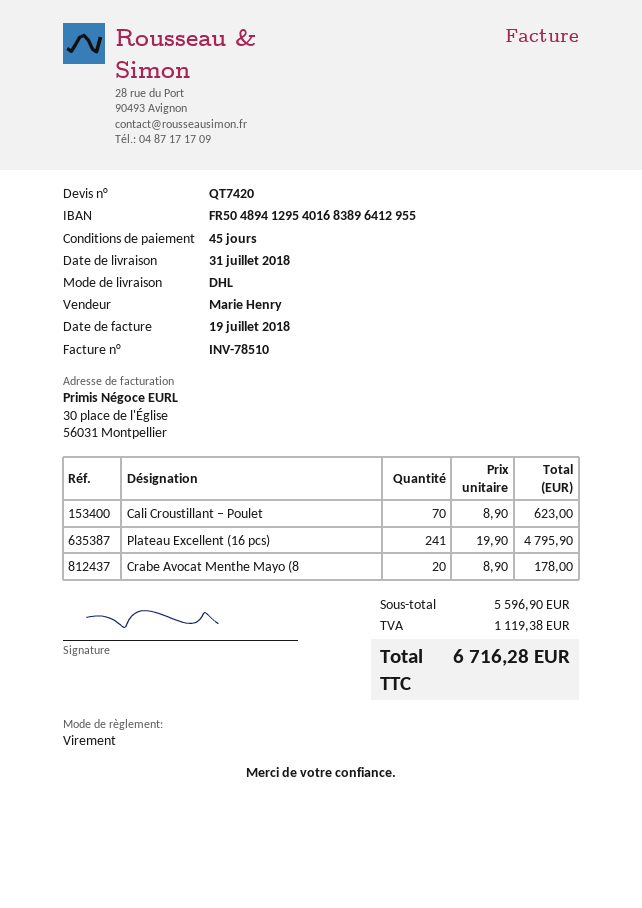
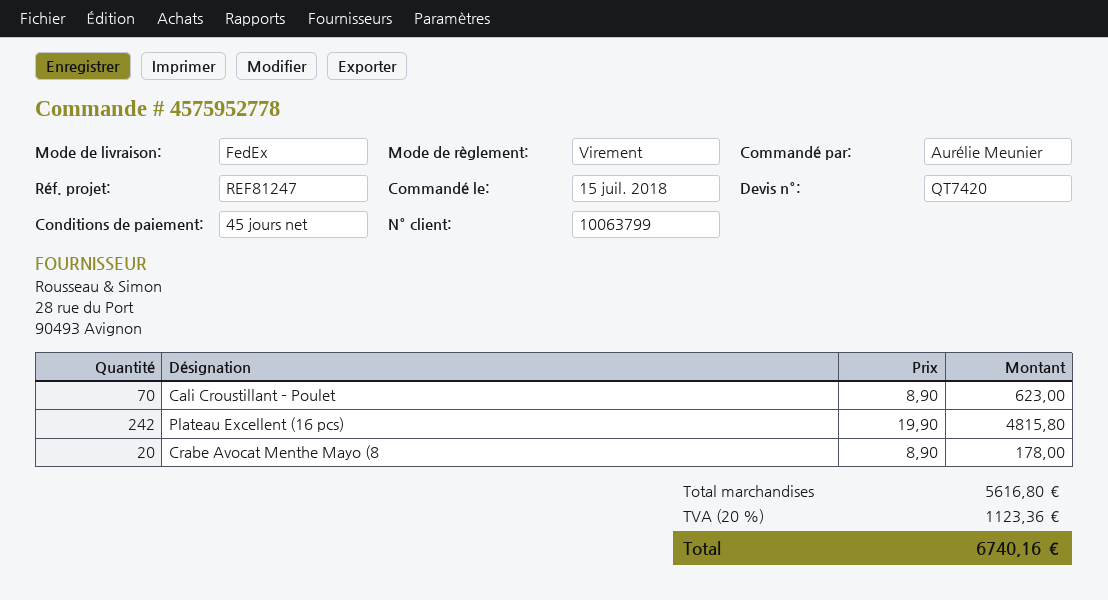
shipping method: DHL -> FedEx
Plateau Excellent (16 pcs): 241 x 19.90 = 4795.90 -> 242 x 19.90 = 4815.80
subtotal: 5596.90 -> 5616.80
tax: 1119.38 -> 1123.36
total: 6716.28 -> 6740.16

